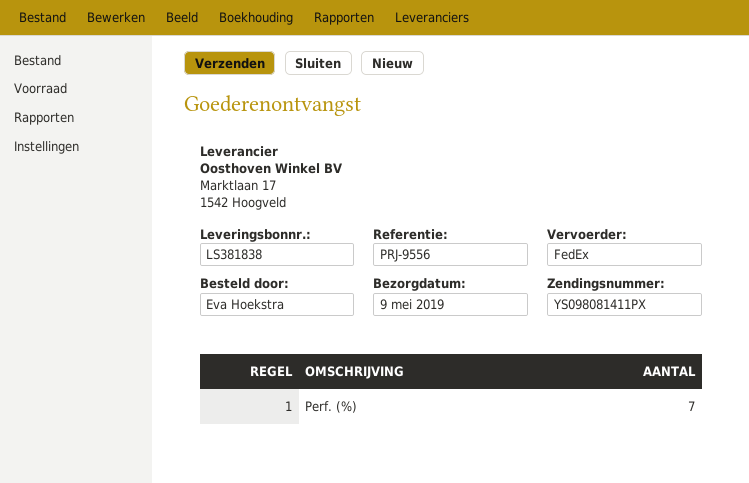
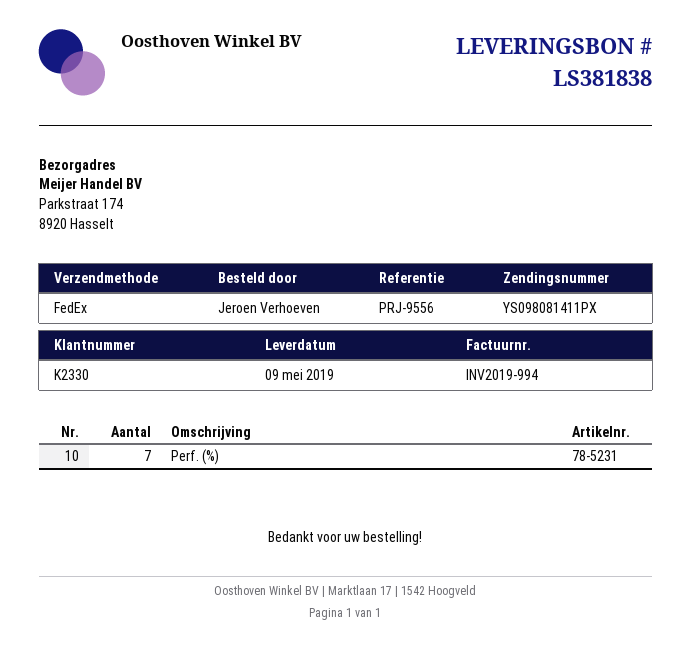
ordered by: Eva Hoekstra -> Jeroen Verhoeven

